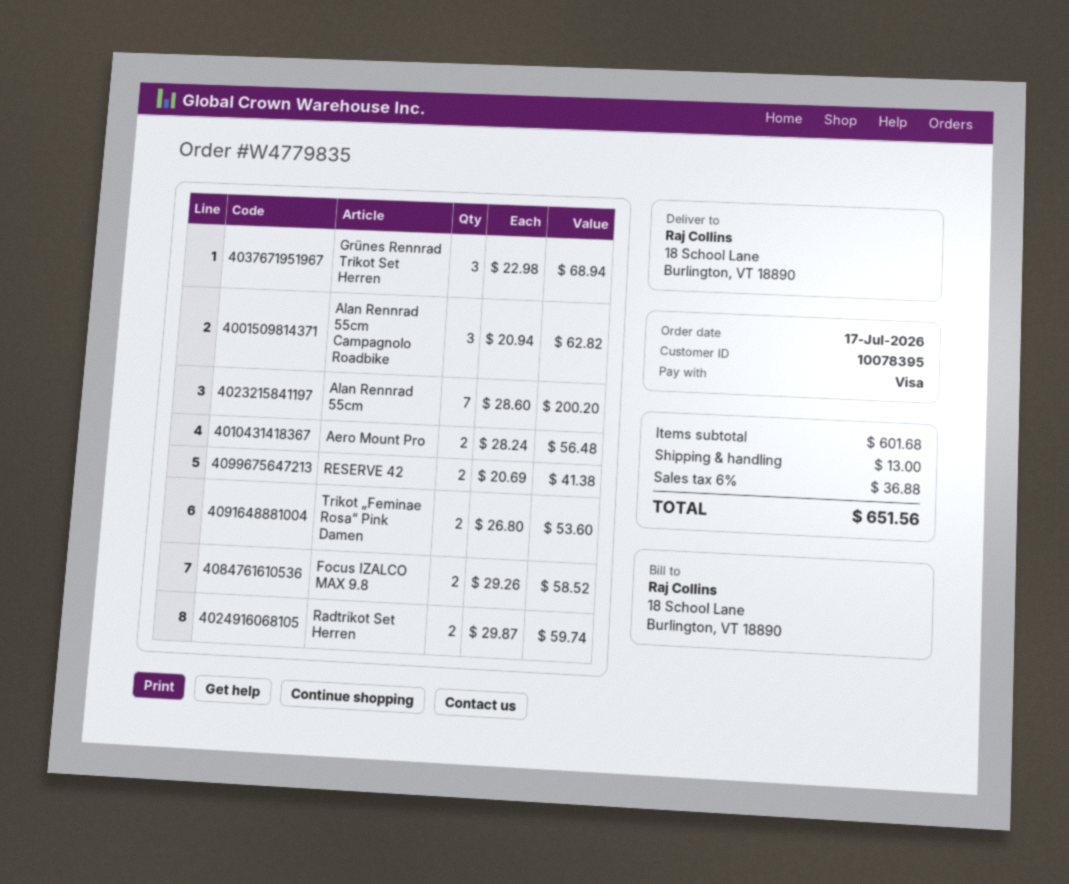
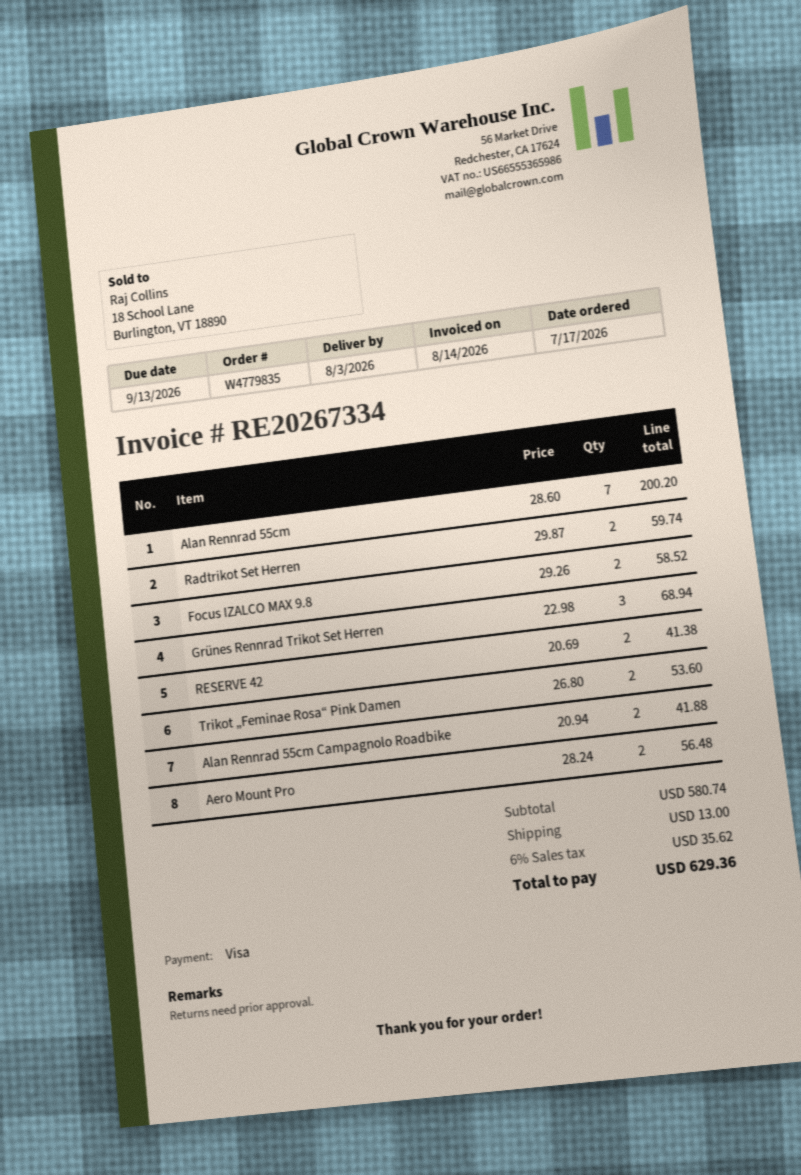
Alan Rennrad 55cm Campagnolo Roadbike: 3 x 20.94 = 62.82 -> 2 x 20.94 = 41.88
subtotal: 601.68 -> 580.74
tax: 6% = 36.88 -> 6% = 35.62
total: 651.56 -> 629.36

